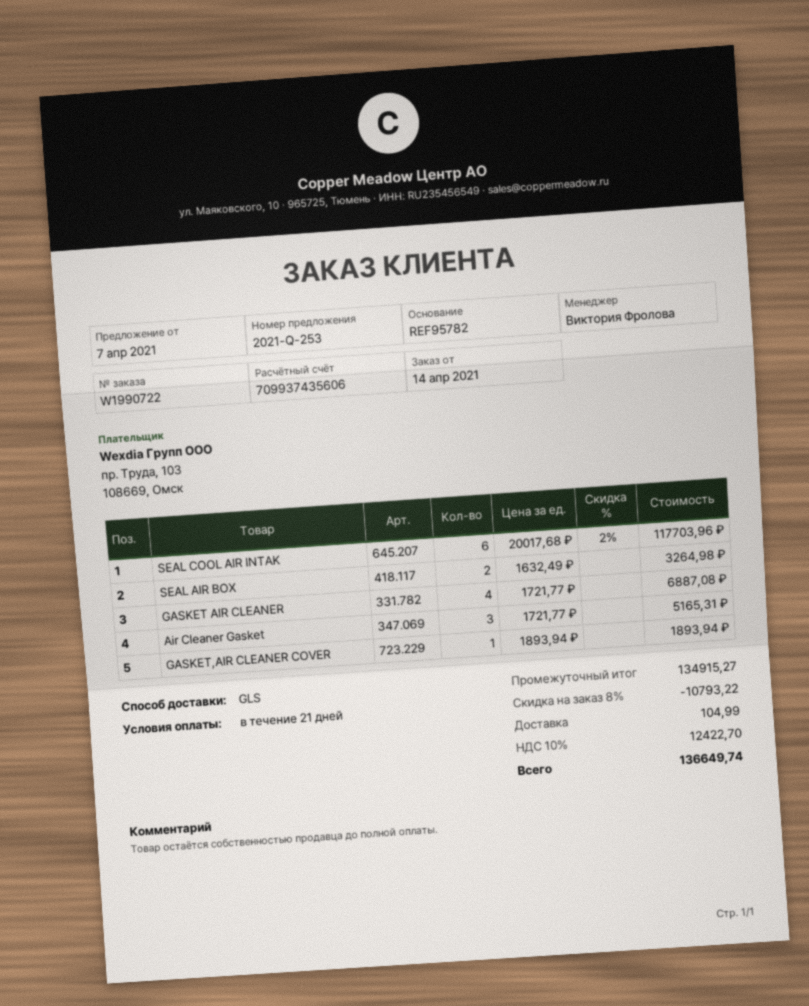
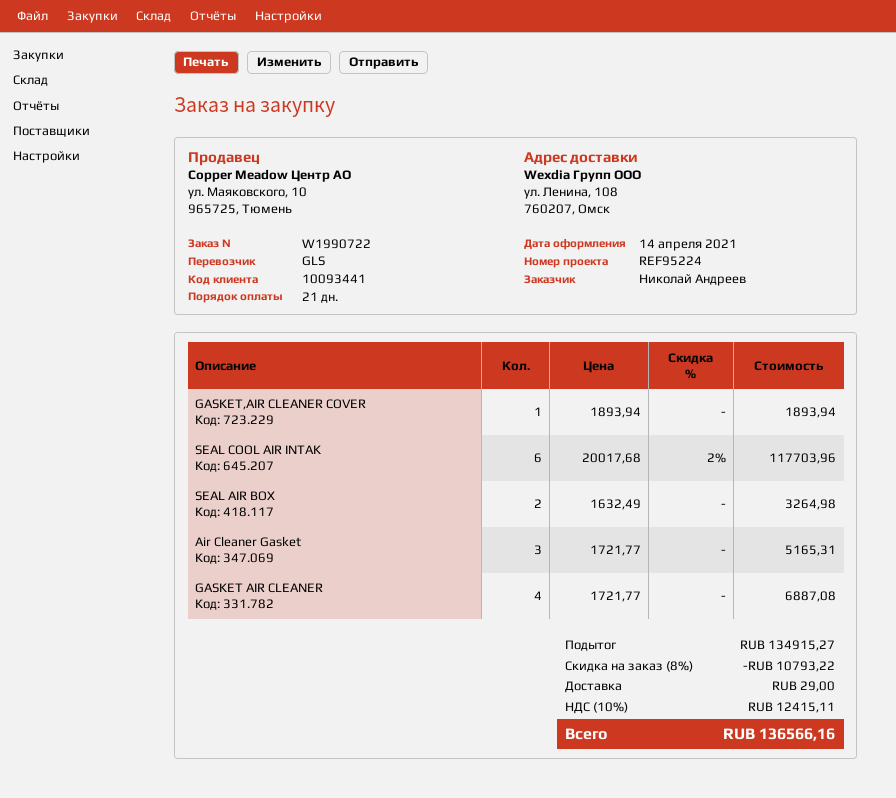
reference: REF95782 -> REF95224
shipping: 104.99 -> 29.00
tax: 10% = 12422.70 -> 10% = 12415.11
total: 136649.74 -> 136566.16

